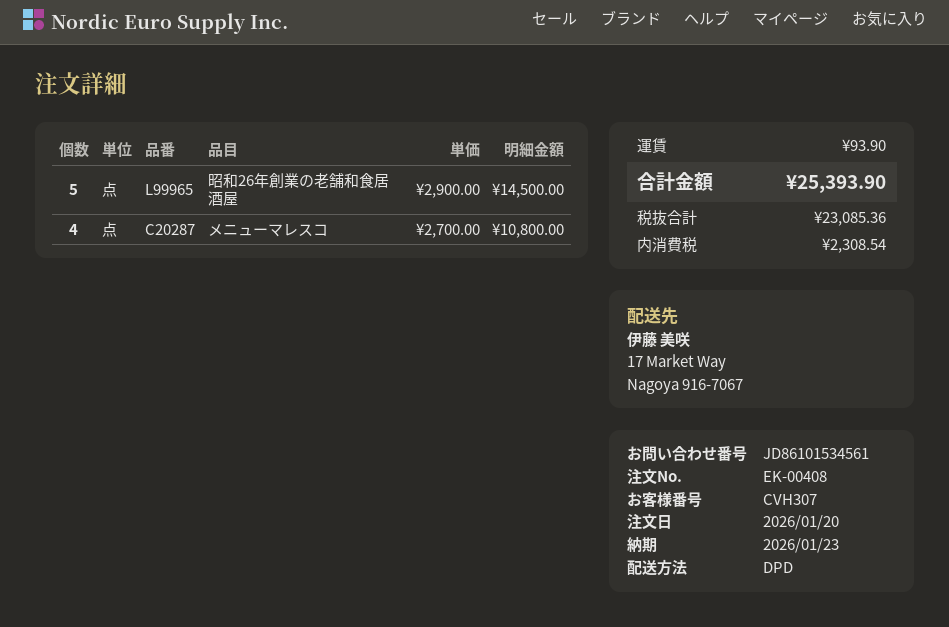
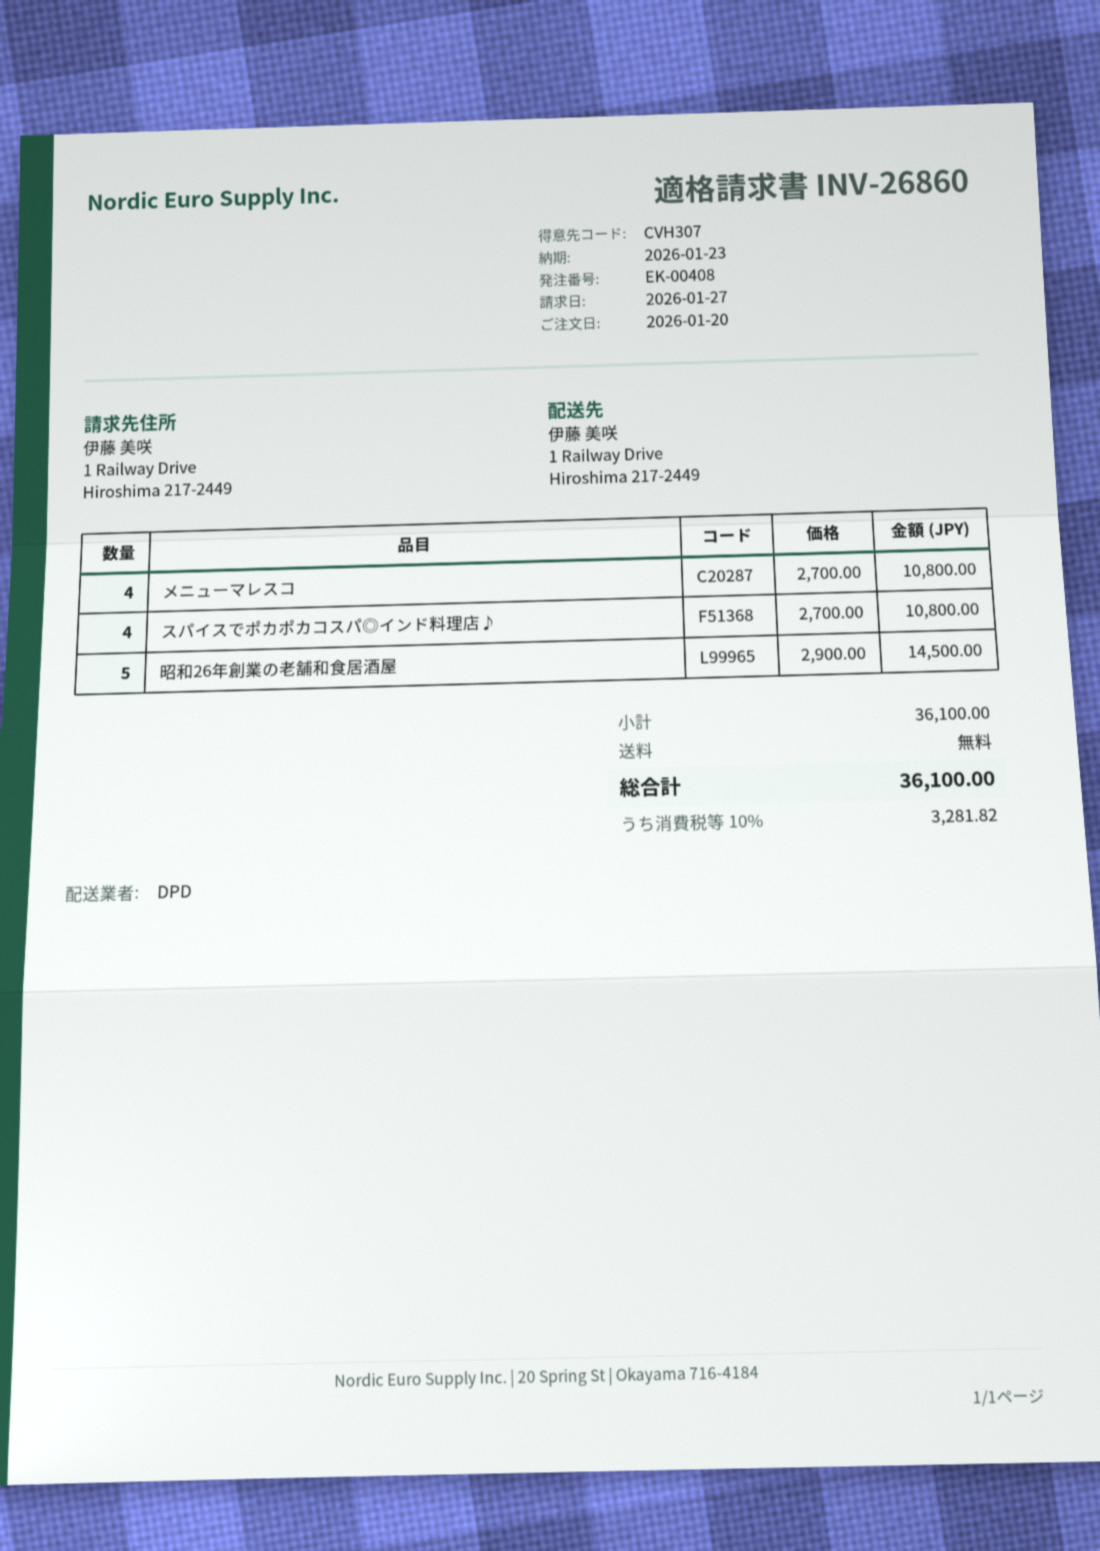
ship to: 17 Market Way, Nagoya 916-7067 -> 1 Railway Drive, Hiroshima 217-2449
スパイスでポカポカコスパ◎インド料理店♪: none -> 4 x 2700.00 = 10800.00
shipping: 93.90 -> 0.00
tax: 2308.54 -> 3281.82
total: 25393.90 -> 36100.00

